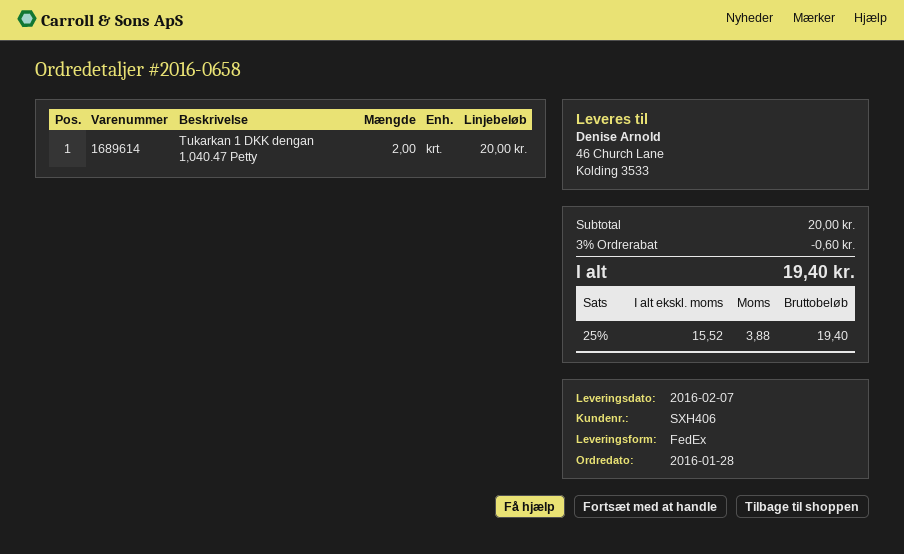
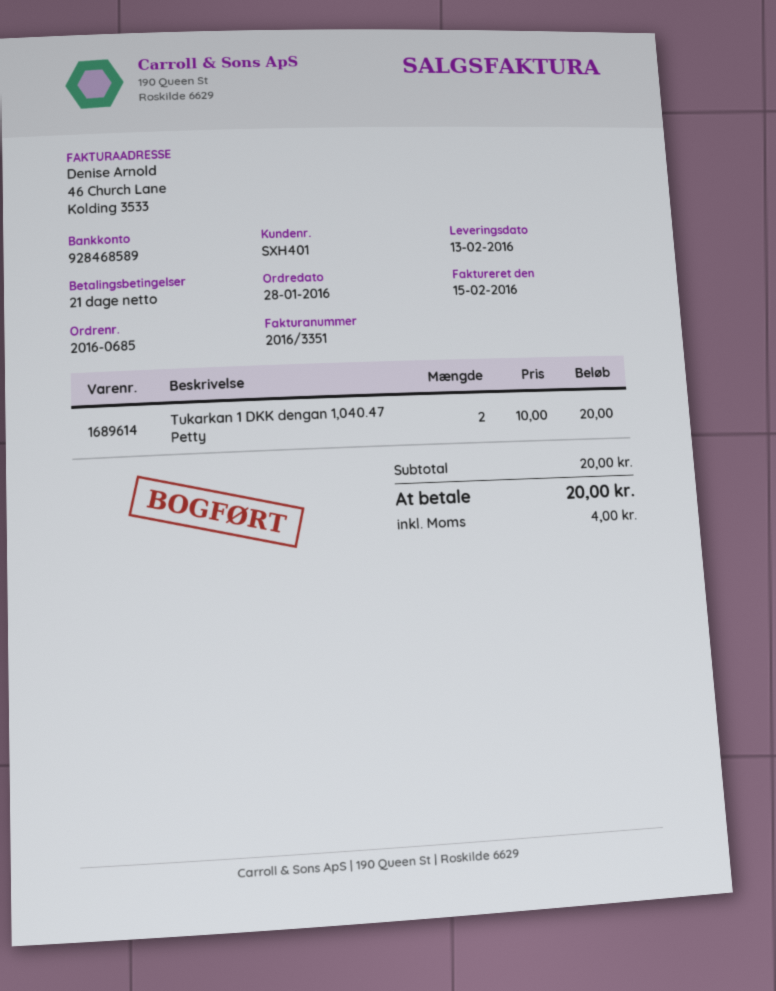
order number: 2016-0658 -> 2016-0685
delivery date: 2016-02-07 -> 2016-02-13
customer number: SXH406 -> SXH401
discount: 3% = 0.60 -> none
tax: 3.88 -> 4.00
total: 19.40 -> 20.00

